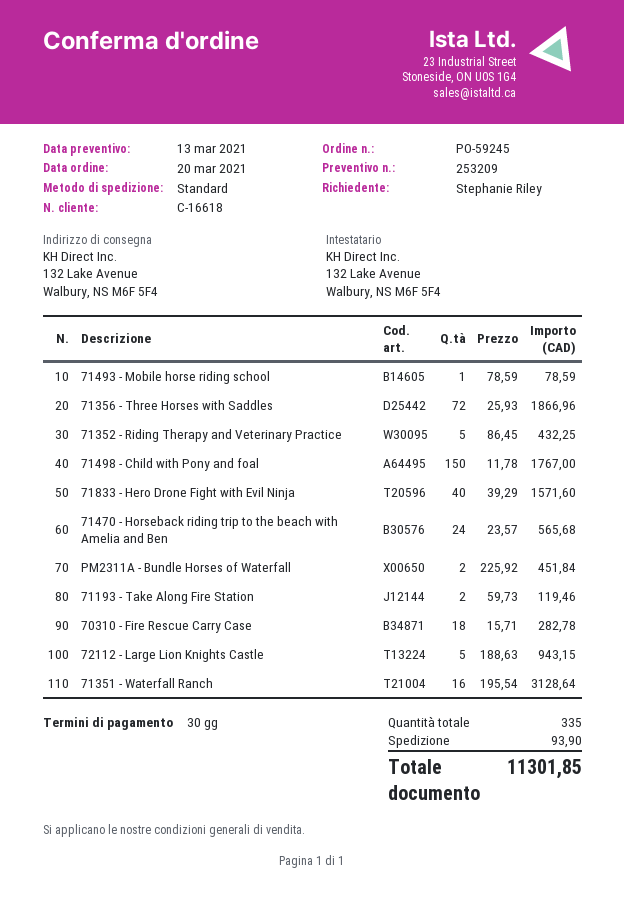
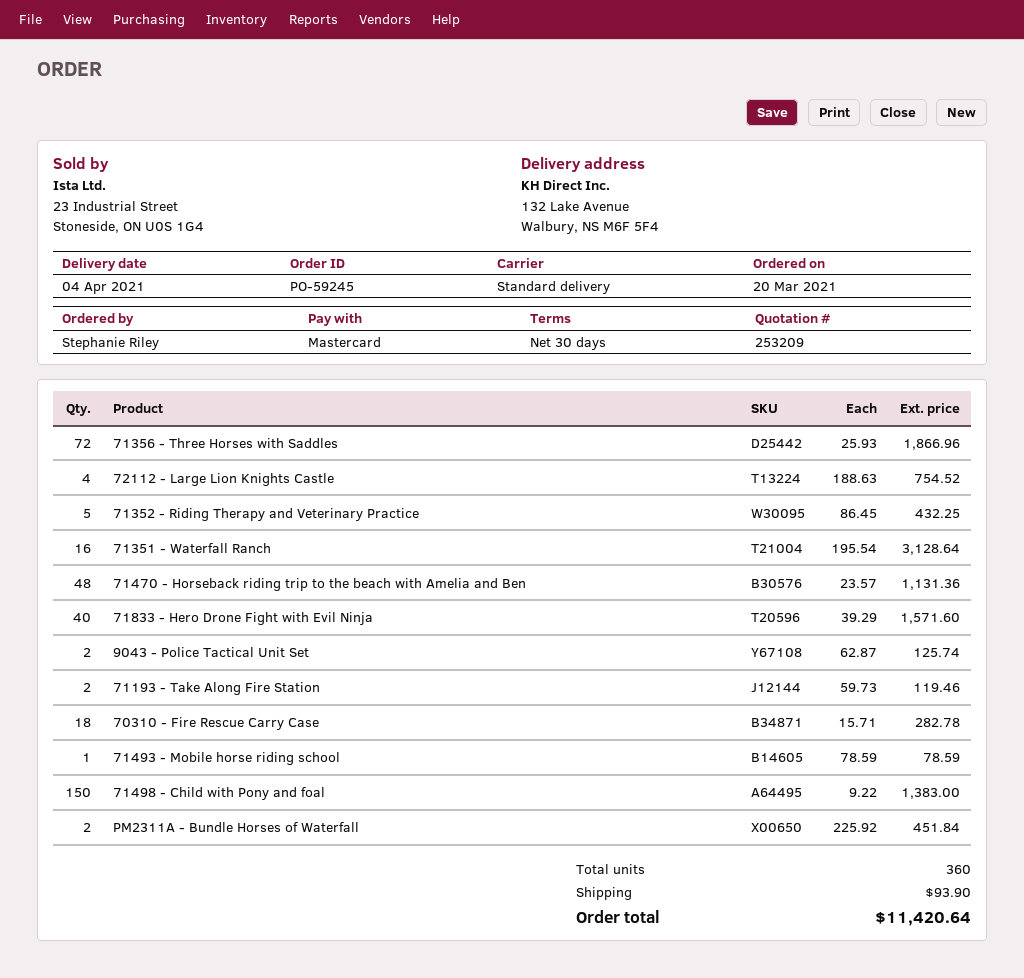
71498 - Child with Pony and foal: 150 x 11.78 = 1767.00 -> 150 x 9.22 = 1383.00
71470 - Horseback riding trip to the beach with Amelia and Ben: 24 x 23.57 = 565.68 -> 48 x 23.57 = 1131.36
72112 - Large Lion Knights Castle: 5 x 188.63 = 943.15 -> 4 x 188.63 = 754.52
9043 - Police Tactical Unit Set: none -> 2 x 62.87 = 125.74
total quantity: 335 -> 360
total: 11301.85 -> 11420.64

